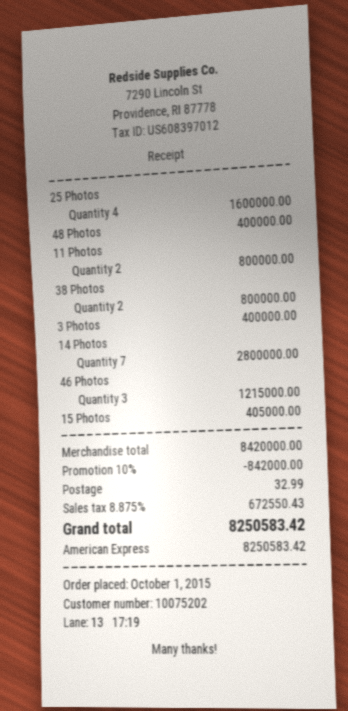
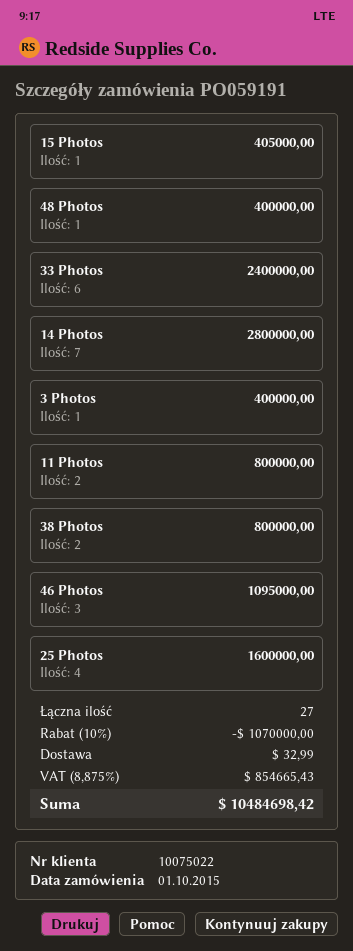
customer number: 10075202 -> 10075022
46 Photos: 3 for 1215000.00 -> 3 for 1095000.00
33 Photos: none -> 6 for 2400000.00
discount: 10% = 842000.00 -> 10% = 1070000.00
tax: 8.875% = 672550.43 -> 8.875% = 854665.43
total: 8250583.42 -> 10484698.42

